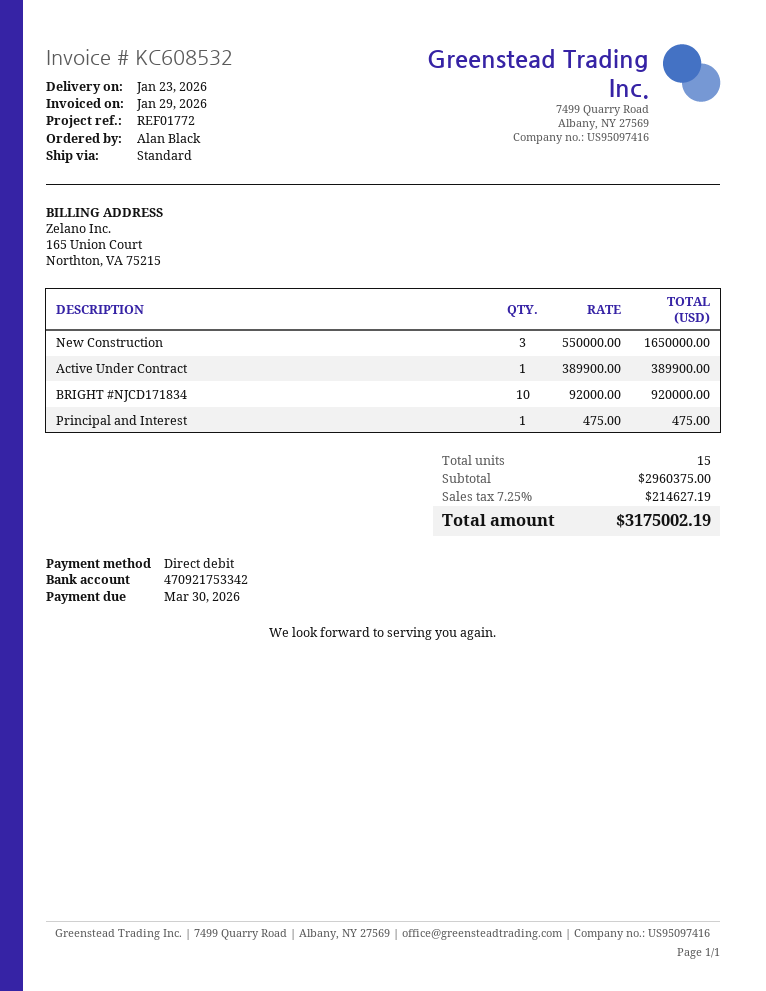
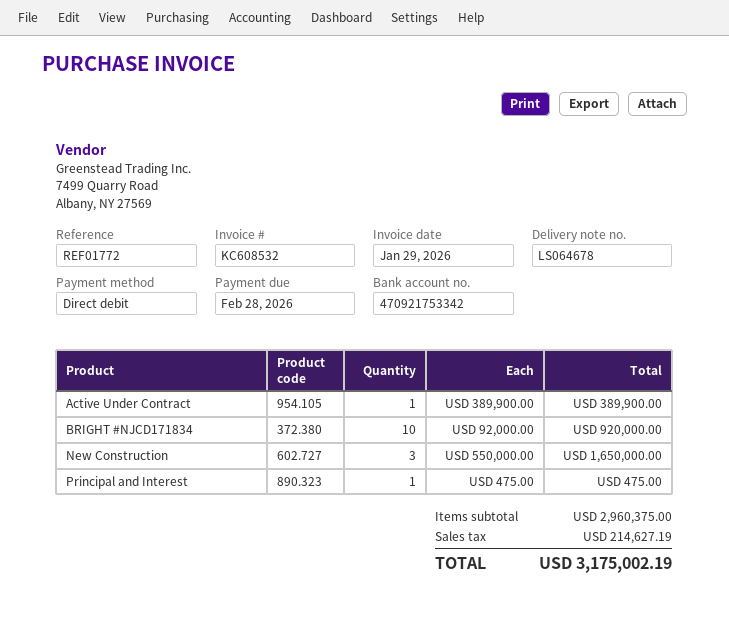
due date: 2026-03-30 -> 2026-02-28

